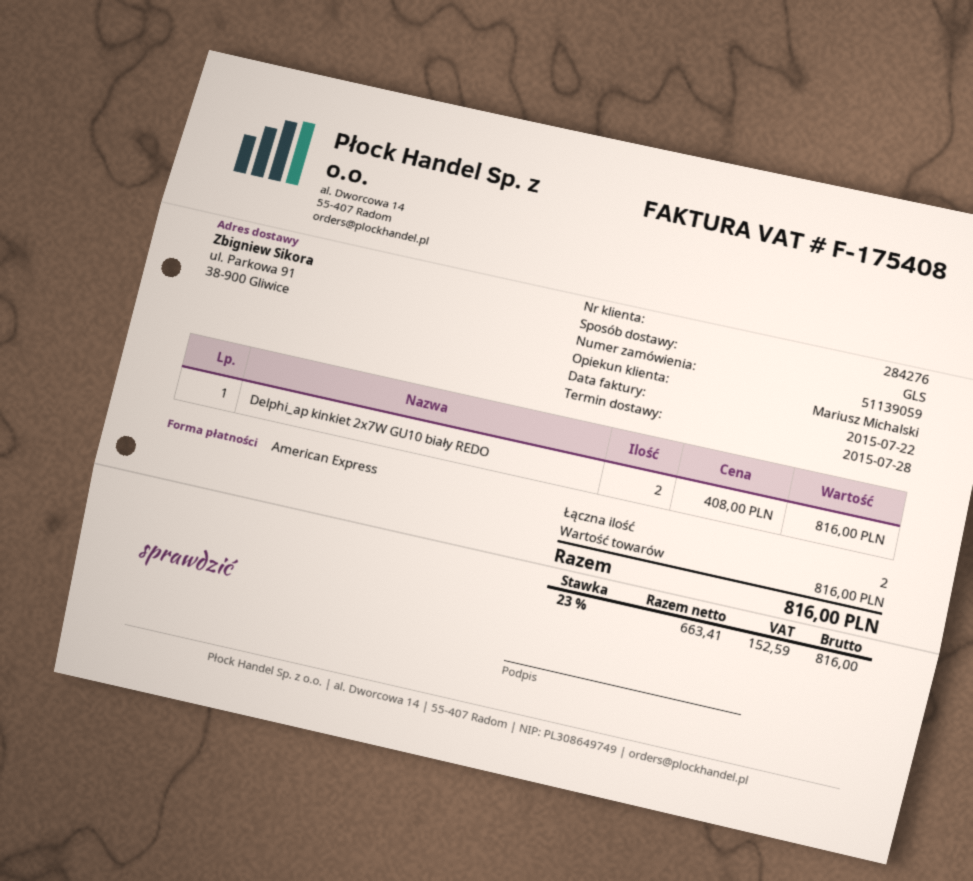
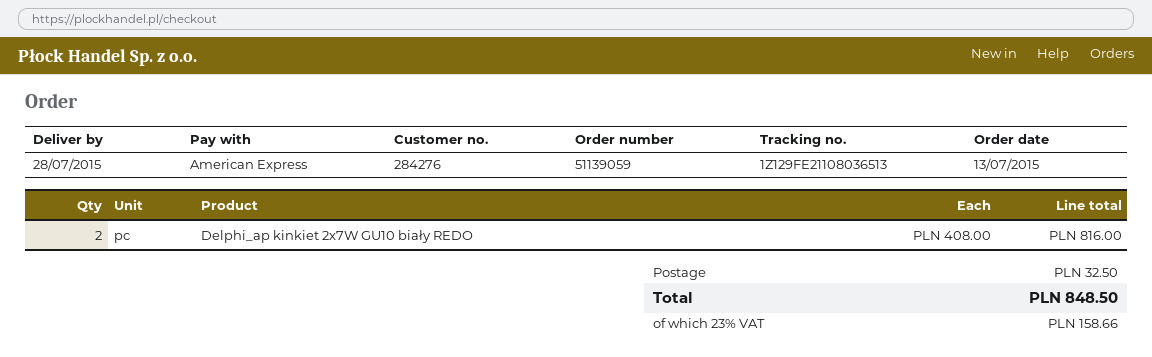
shipping: none -> 32.50
tax: 23% = 152.59 -> 23% = 158.66
total: 816.00 -> 848.50

